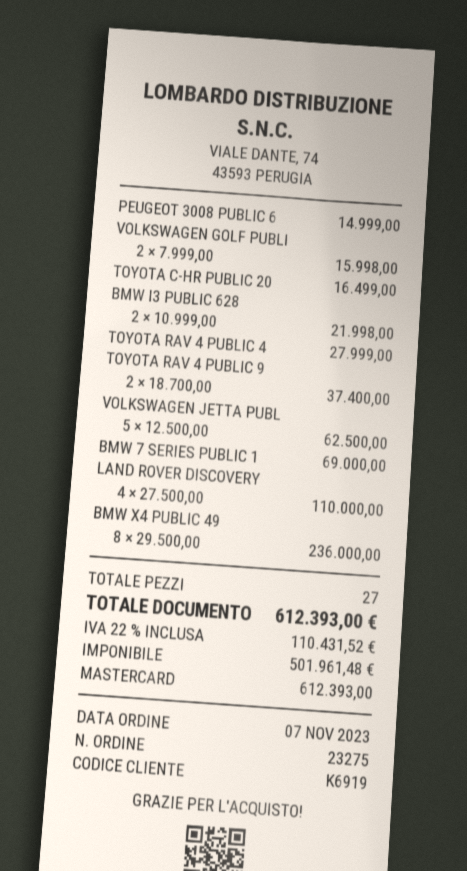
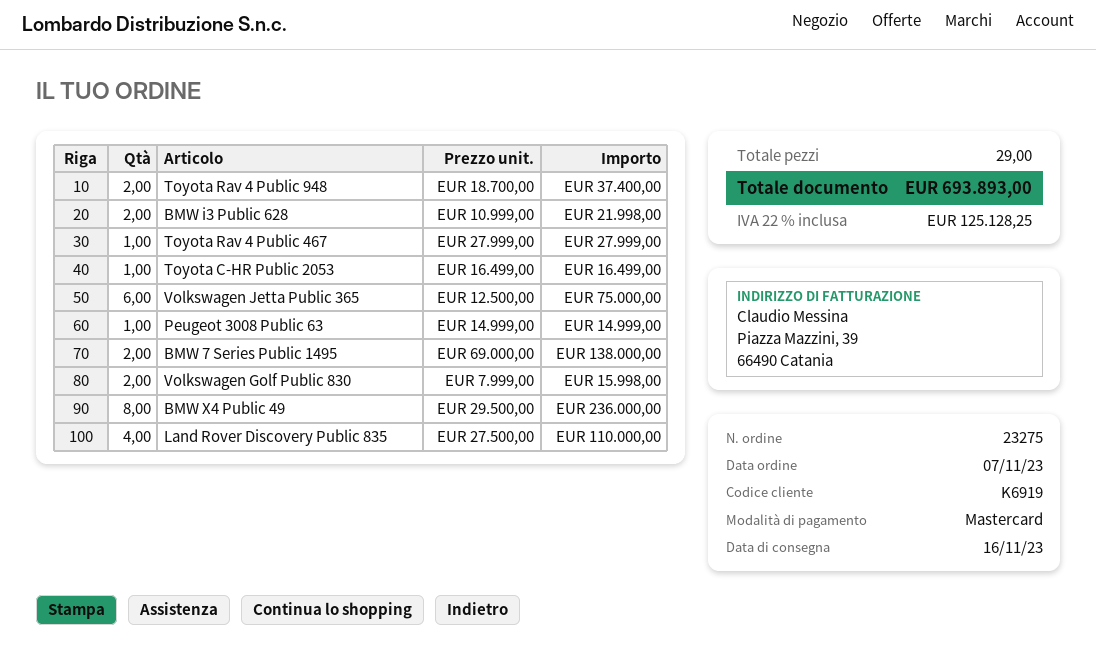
VOLKSWAGEN JETTA PUBL: 5 x 12500.00 = 62500.00 -> 6 x 12500.00 = 75000.00
BMW 7 SERIES PUBLIC 1: 1 x 69000.00 = 69000.00 -> 2 x 69000.00 = 138000.00
total quantity: 27 -> 29
tax: 22% = 110431.52 -> 22% = 125128.25
total: 612393.00 -> 693893.00

